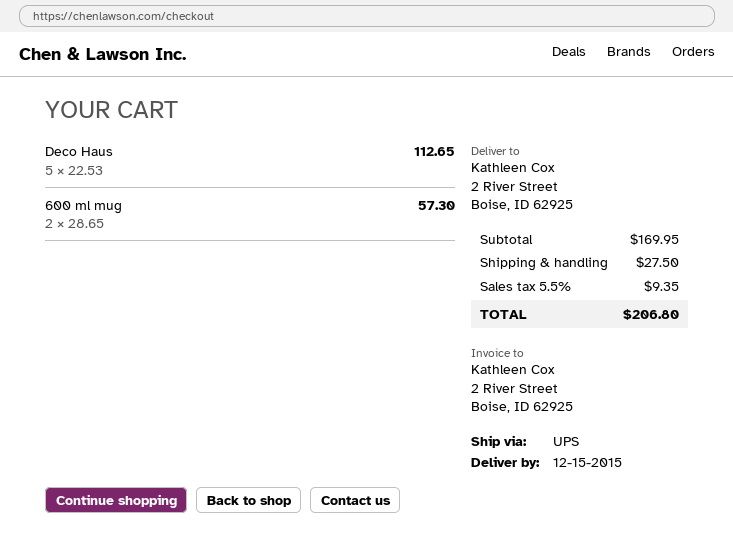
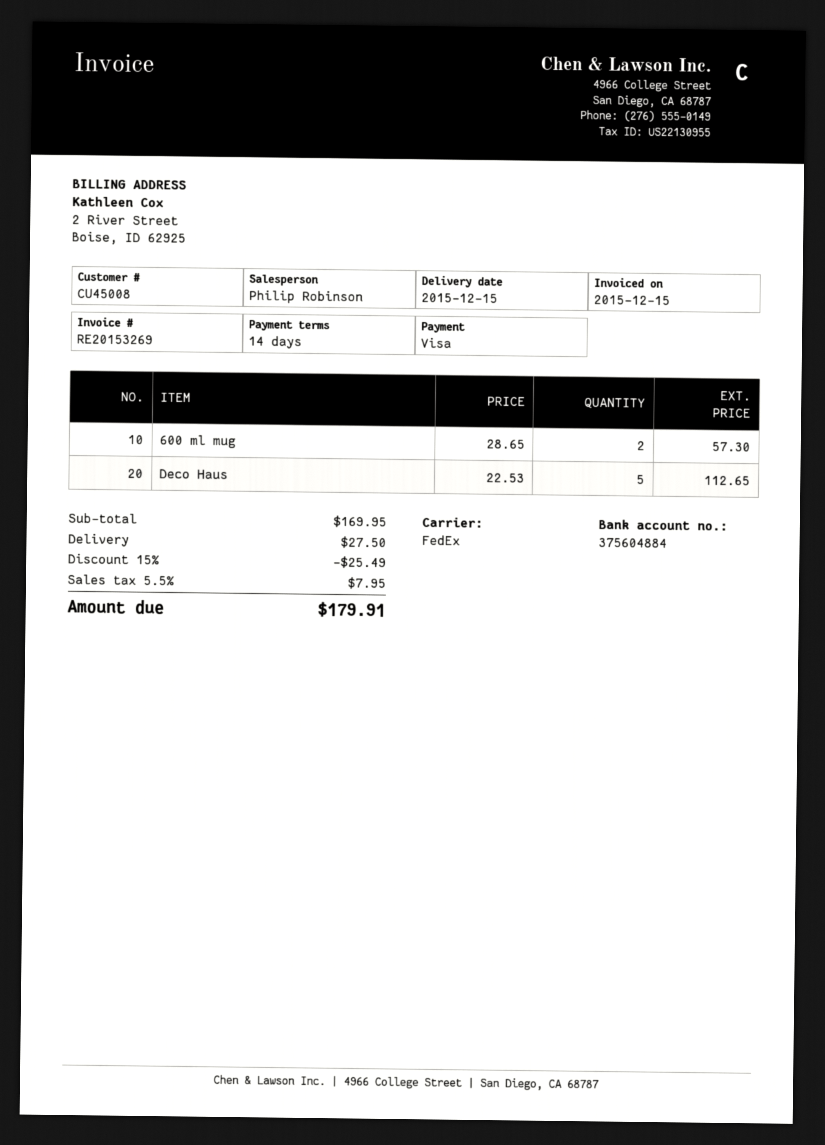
shipping method: UPS -> FedEx
discount: none -> 15% = 25.49
tax: 5.5% = 9.35 -> 5.5% = 7.95
total: 206.80 -> 179.91

